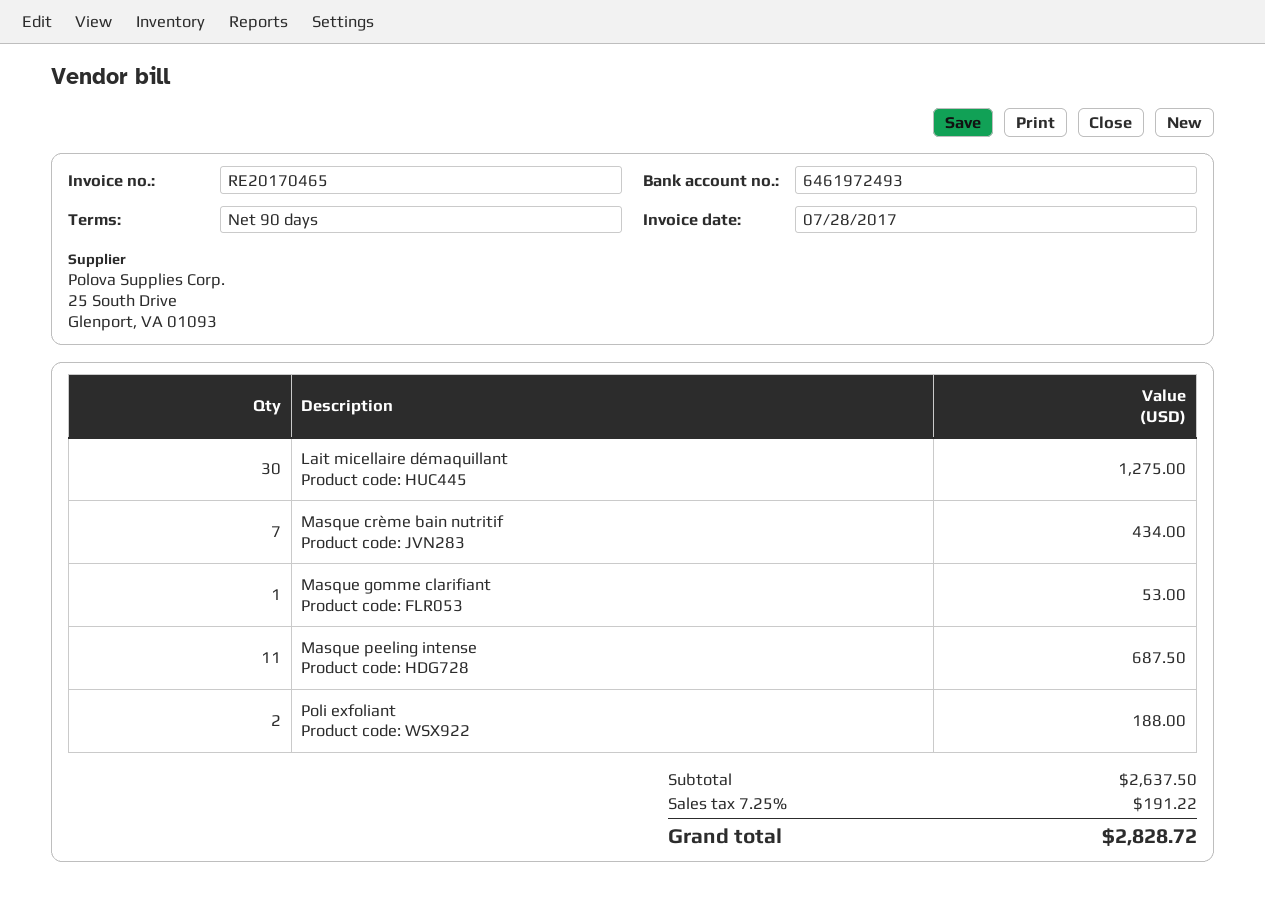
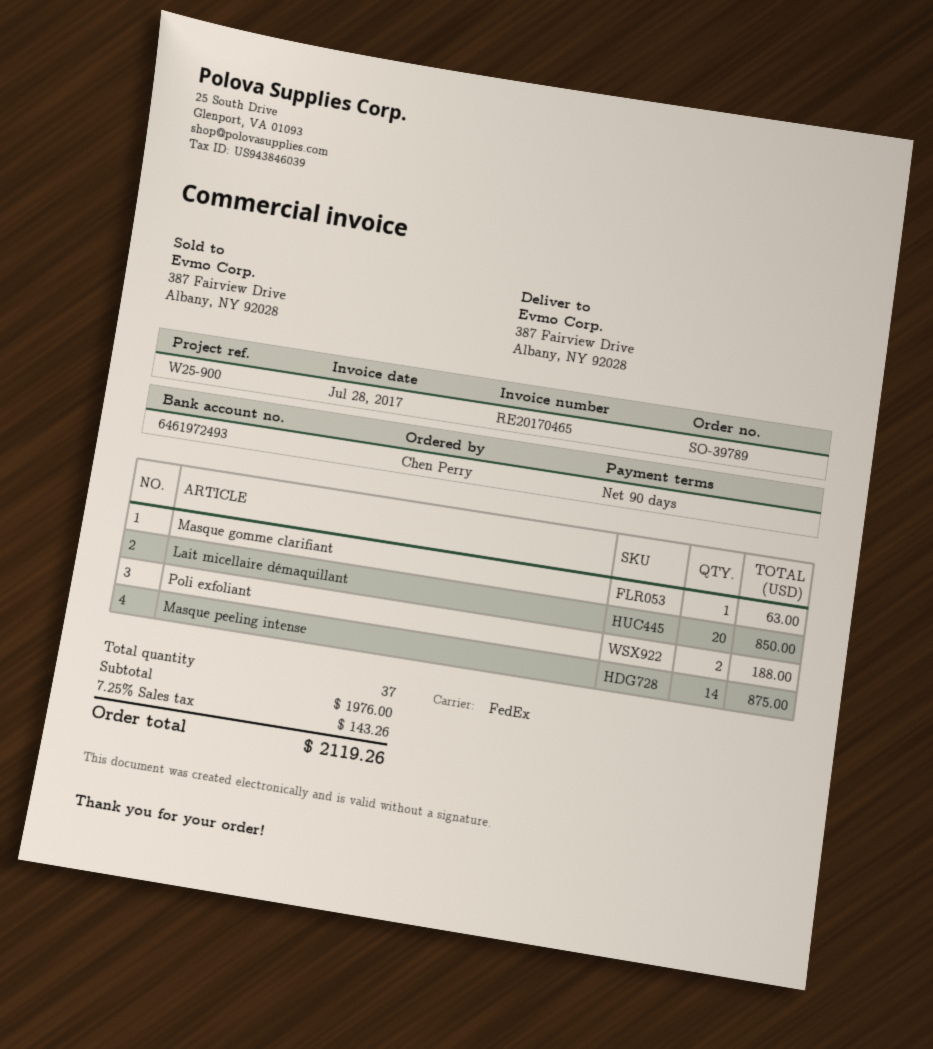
Lait micellaire démaquillant: 30 for 1275.00 -> 20 for 850.00
Masque crème bain nutritif: 7 for 434.00 -> none
Masque gomme clarifiant: 1 for 53.00 -> 1 for 63.00
Masque peeling intense: 11 for 687.50 -> 14 for 875.00
subtotal: 2637.50 -> 1976.00
tax: 7.25% = 191.22 -> 7.25% = 143.26
total: 2828.72 -> 2119.26

